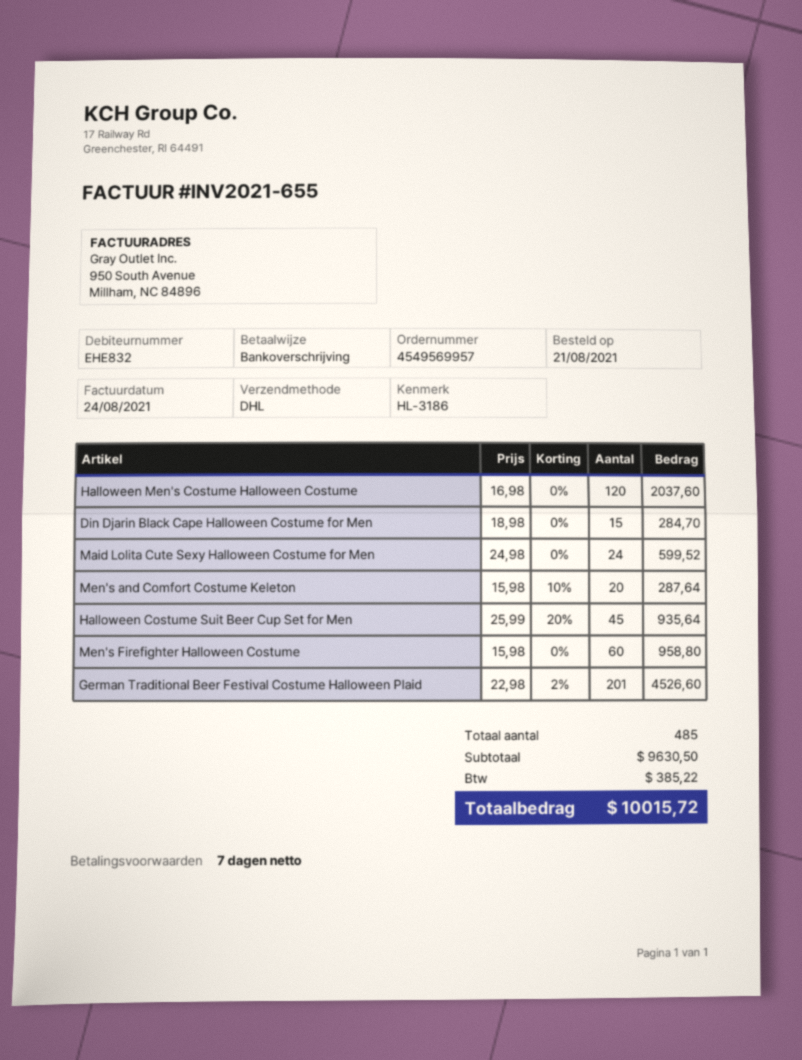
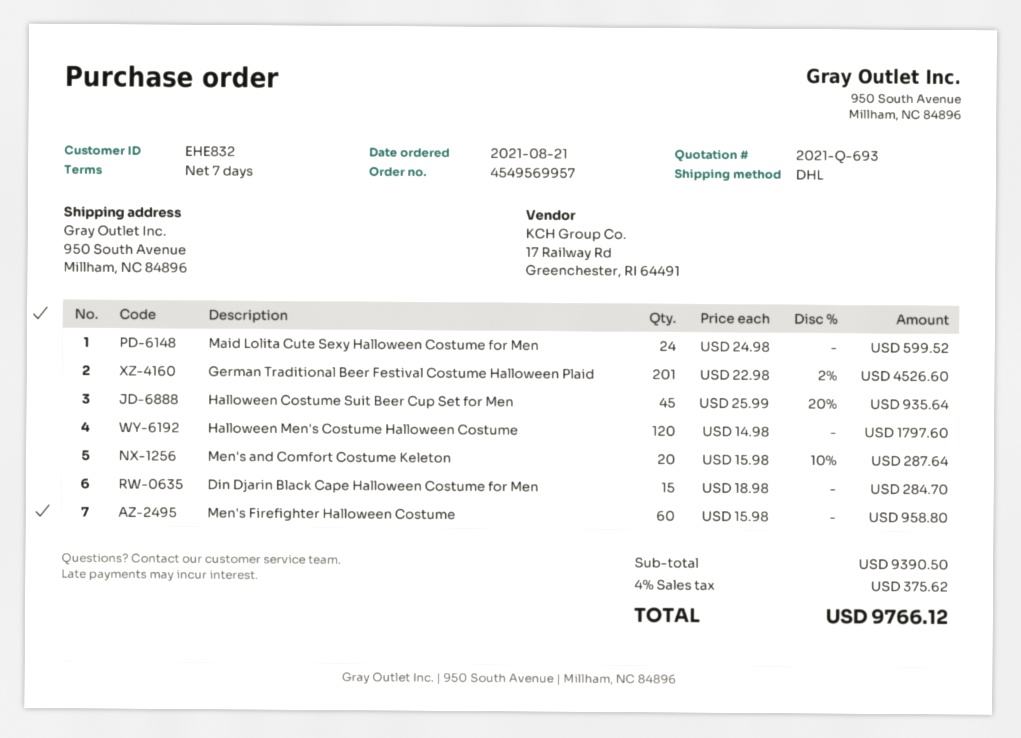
Halloween Men's Costume Halloween Costume: 120 x 16.98 = 2037.60 -> 120 x 14.98 = 1797.60
subtotal: 9630.50 -> 9390.50
tax: 385.22 -> 375.62
total: 10015.72 -> 9766.12

